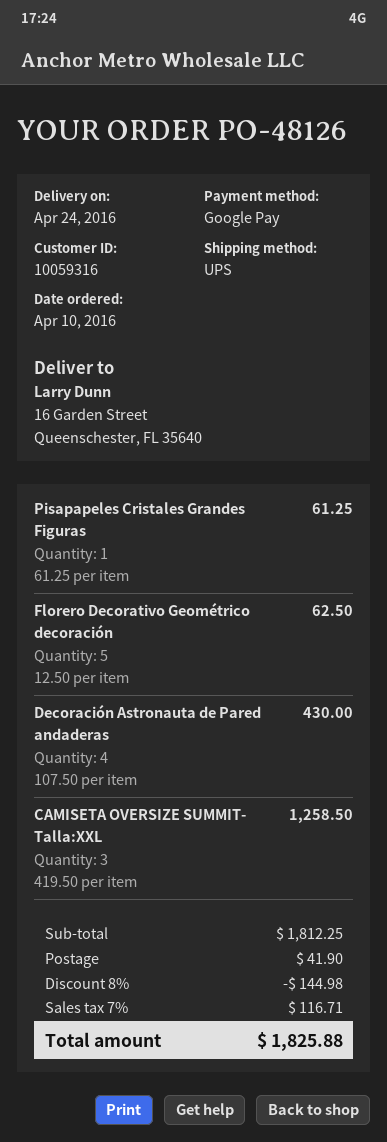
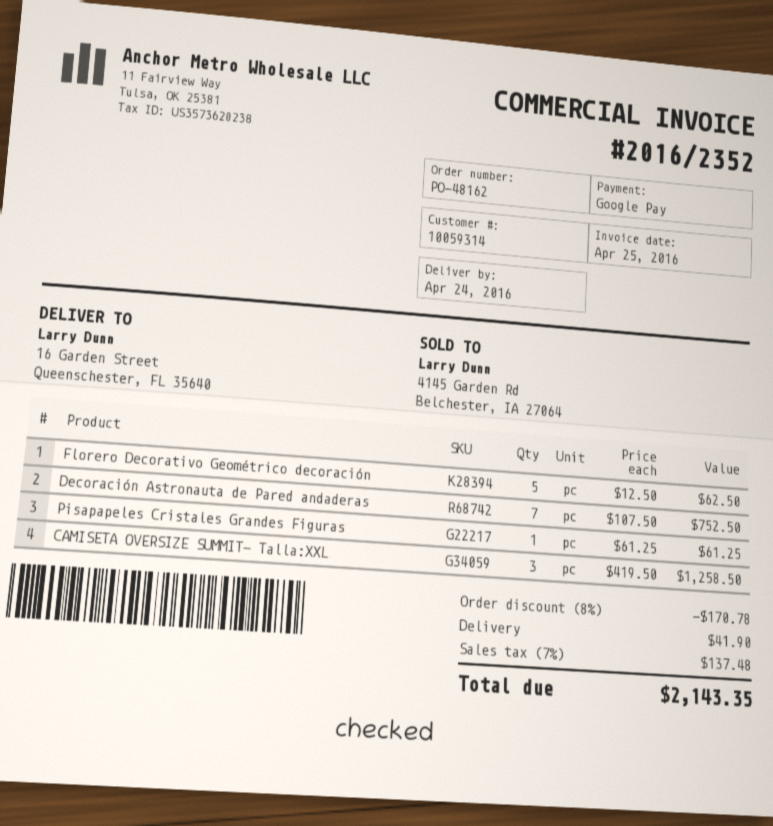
order number: PO-48126 -> PO-48162
customer number: 10059316 -> 10059314
Decoración Astronauta de Pared andaderas: 4 x 107.50 = 430.00 -> 7 x 107.50 = 752.50
discount: 8% = 144.98 -> 8% = 170.78
tax: 7% = 116.71 -> 7% = 137.48
total: 1825.88 -> 2143.35

